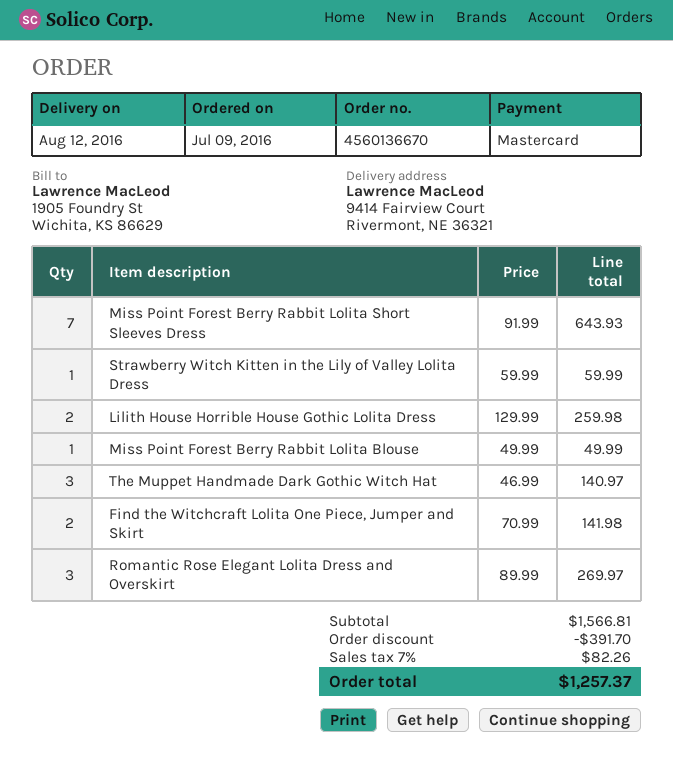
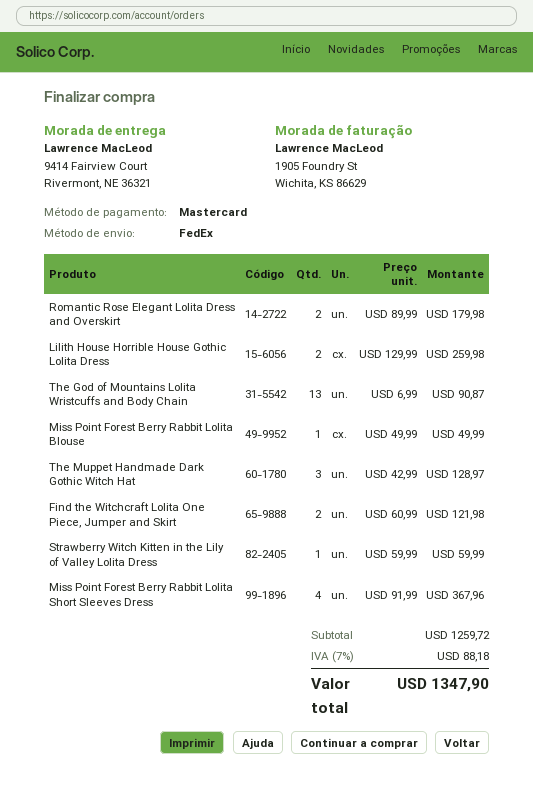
Miss Point Forest Berry Rabbit Lolita Short Sleeves Dress: 7 x 91.99 = 643.93 -> 4 x 91.99 = 367.96
The Muppet Handmade Dark Gothic Witch Hat: 3 x 46.99 = 140.97 -> 3 x 42.99 = 128.97
Find the Witchcraft Lolita One Piece, Jumper and Skirt: 2 x 70.99 = 141.98 -> 2 x 60.99 = 121.98
Romantic Rose Elegant Lolita Dress and Overskirt: 3 x 89.99 = 269.97 -> 2 x 89.99 = 179.98
The God of Mountains Lolita Wristcuffs and Body Chain: none -> 13 x 6.99 = 90.87
subtotal: 1566.81 -> 1259.72
discount: 391.70 -> none
tax: 7% = 82.26 -> 7% = 88.18
total: 1257.37 -> 1347.90

